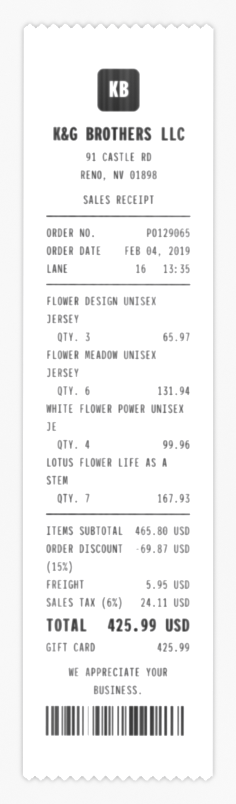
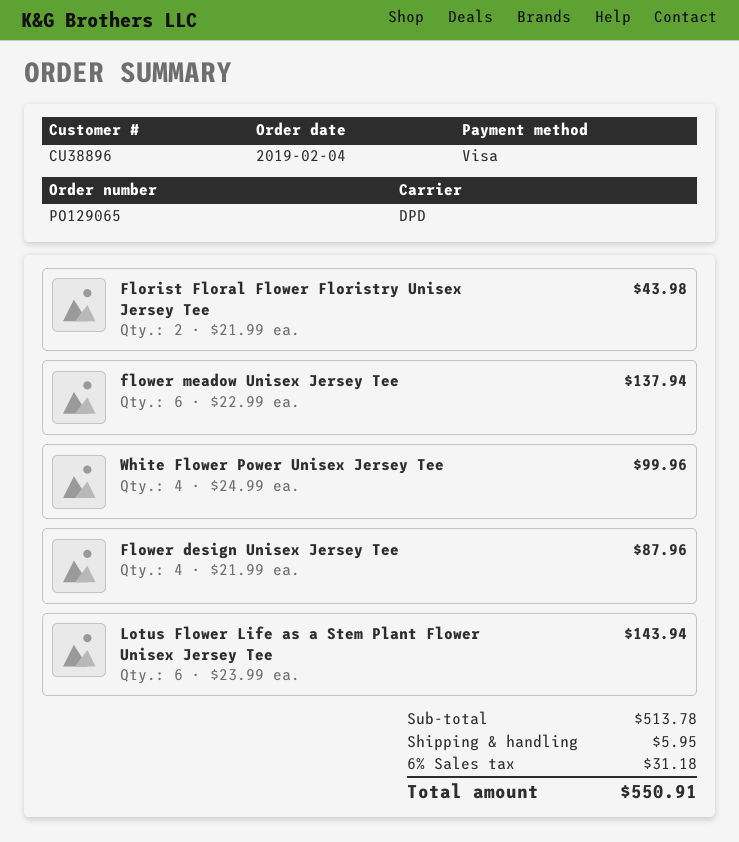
payment method: gift card -> Visa
FLOWER DESIGN UNISEX JERSEY: 3 for 65.97 -> 4 for 87.96
FLOWER MEADOW UNISEX JERSEY: 6 for 131.94 -> 6 for 137.94
LOTUS FLOWER LIFE AS A STEM: 7 for 167.93 -> 6 for 143.94
Florist Floral Flower Floristry Unisex Jersey Tee: none -> 2 for 43.98
subtotal: 465.80 -> 513.78
discount: 15% = 69.87 -> none
tax: 6% = 24.11 -> 6% = 31.18
total: 425.99 -> 550.91

